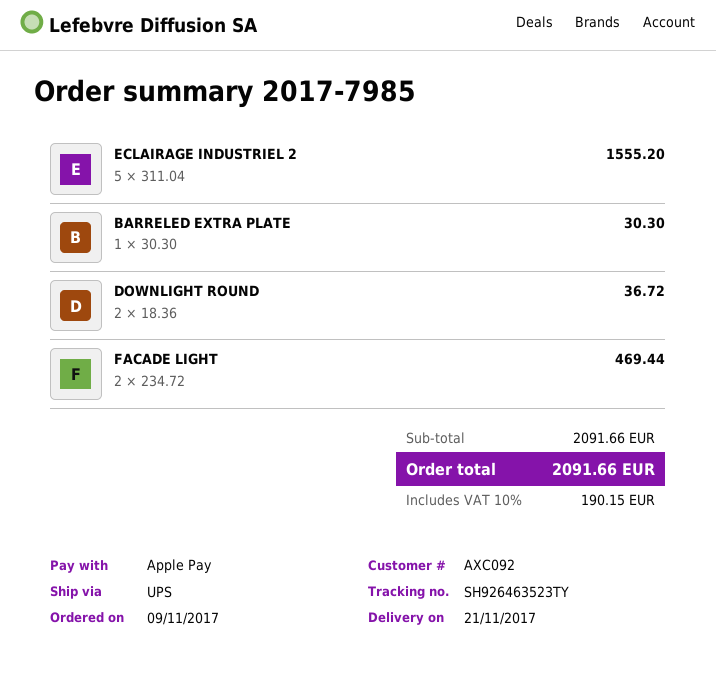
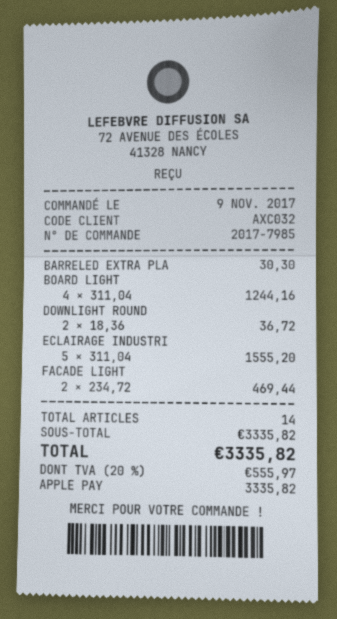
customer number: AXC092 -> AXC032
BOARD LIGHT: none -> 4 x 311.04 = 1244.16
subtotal: 2091.66 -> 3335.82
tax: 10% = 190.15 -> 20% = 555.97
total: 2091.66 -> 3335.82

